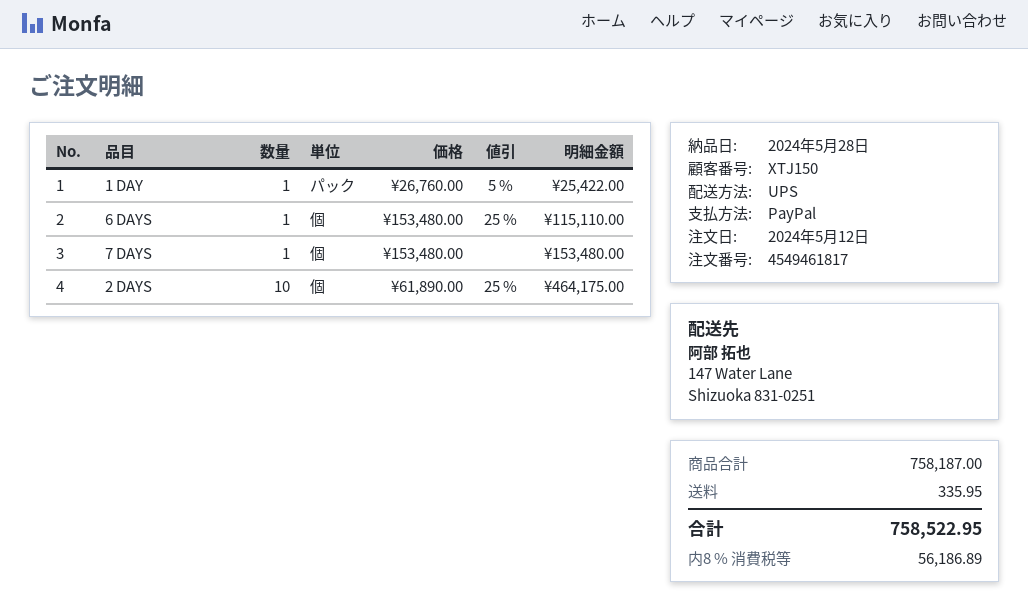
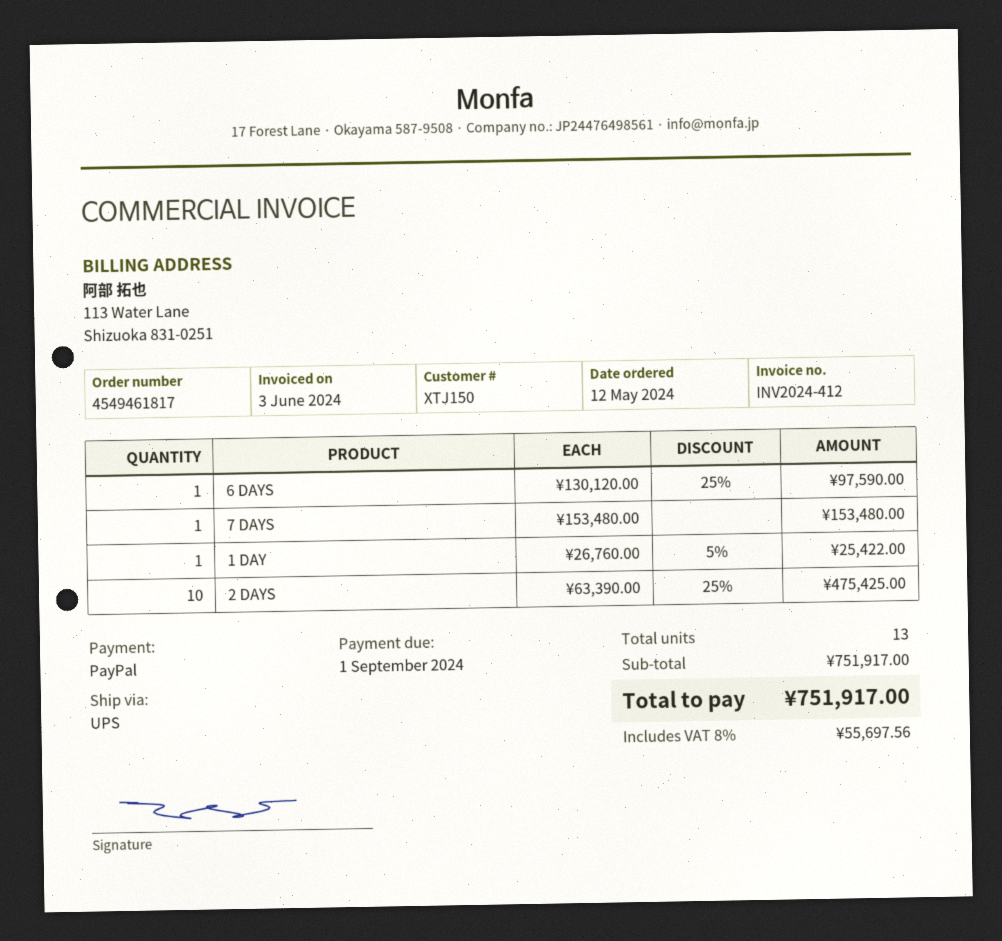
6 DAYS: 1 x 153480.00 - 25% = 115110.00 -> 1 x 130120.00 - 25% = 97590.00
2 DAYS: 10 x 61890.00 - 25% = 464175.00 -> 10 x 63390.00 - 25% = 475425.00
subtotal: 758187.00 -> 751917.00
shipping: 335.95 -> none
tax: 8% = 56186.89 -> 8% = 55697.56
total: 758522.95 -> 751917.00

